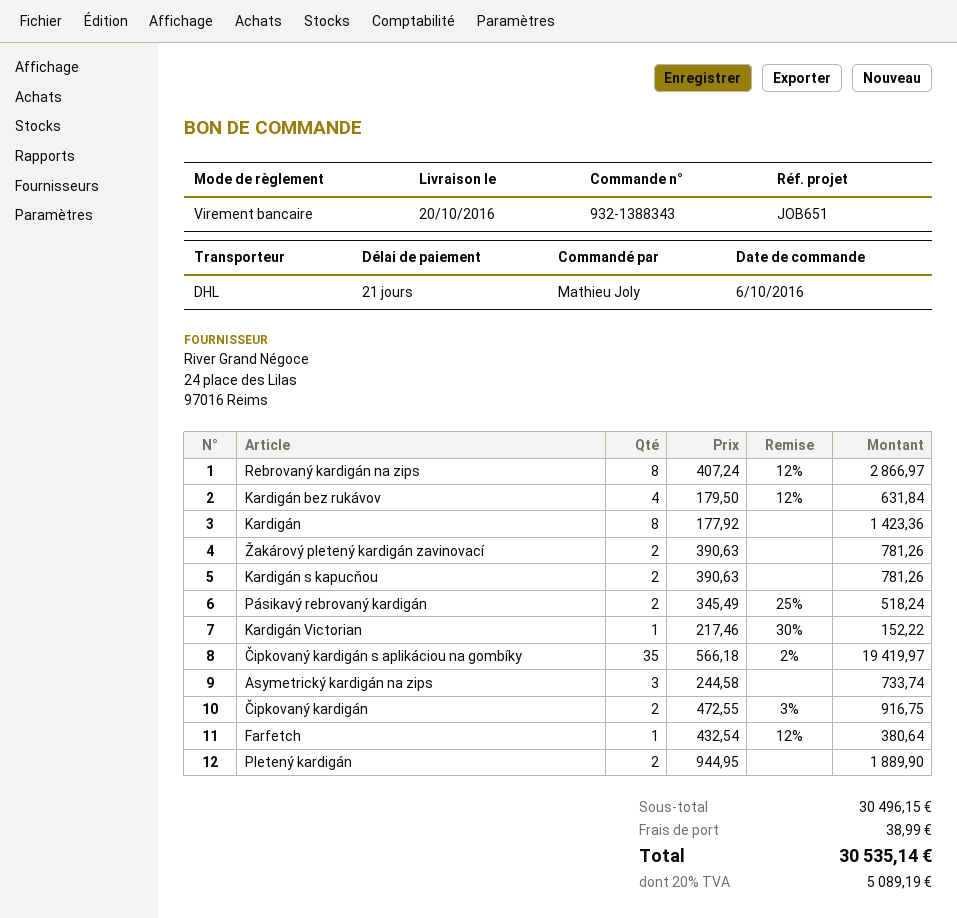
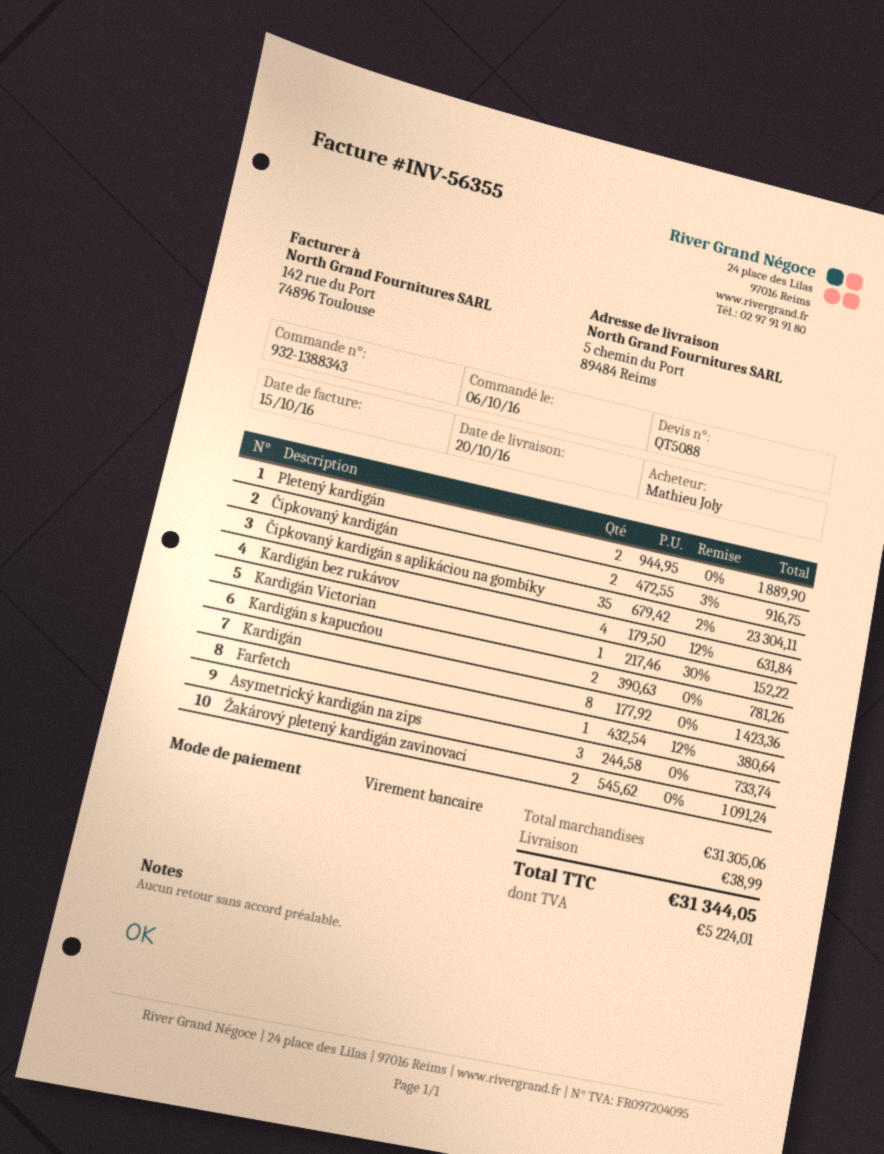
Rebrovaný kardigán na zips: 8 x 407.24 - 12% = 2866.97 -> none
Žakárový pletený kardigán zavinovací: 2 x 390.63 = 781.26 -> 2 x 545.62 = 1091.24
Pásikavý rebrovaný kardigán: 2 x 345.49 - 25% = 518.24 -> none
Čipkovaný kardigán s aplikáciou na gombíky: 35 x 566.18 - 2% = 19419.97 -> 35 x 679.42 - 2% = 23304.11
subtotal: 30496.15 -> 31305.06
tax: 5089.19 -> 5224.01
total: 30535.14 -> 31344.05

